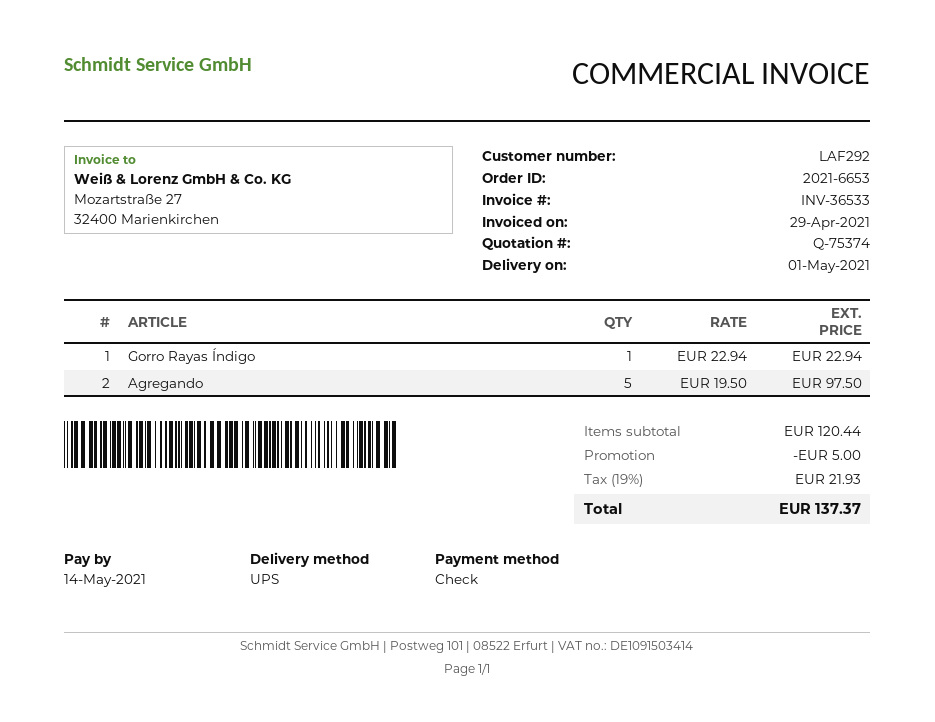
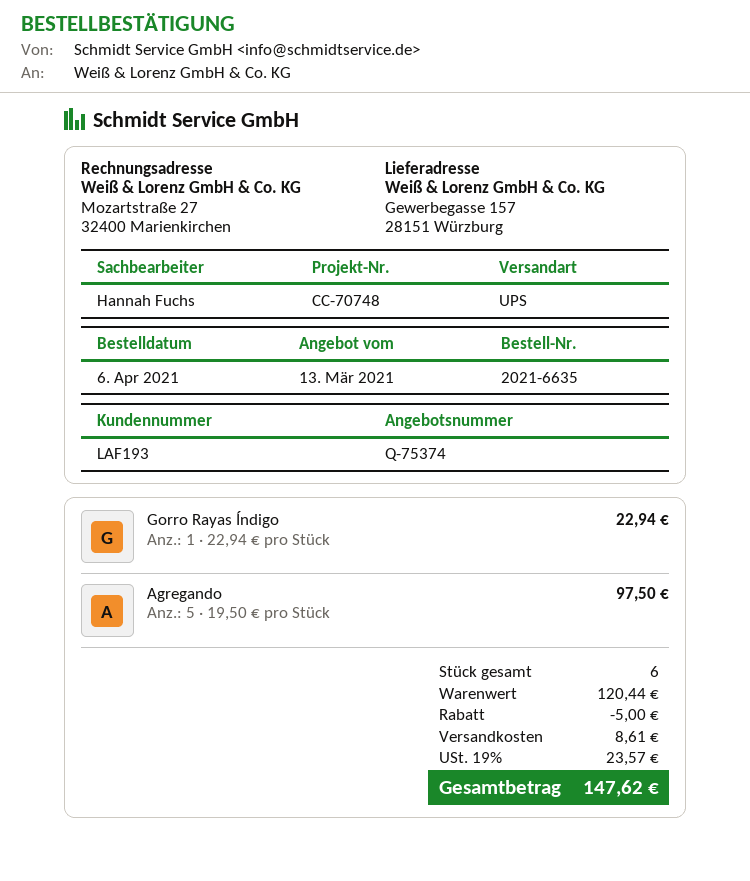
order number: 2021-6653 -> 2021-6635
customer number: LAF292 -> LAF193
shipping: none -> 8.61
tax: 19% = 21.93 -> 19% = 23.57
total: 137.37 -> 147.62

